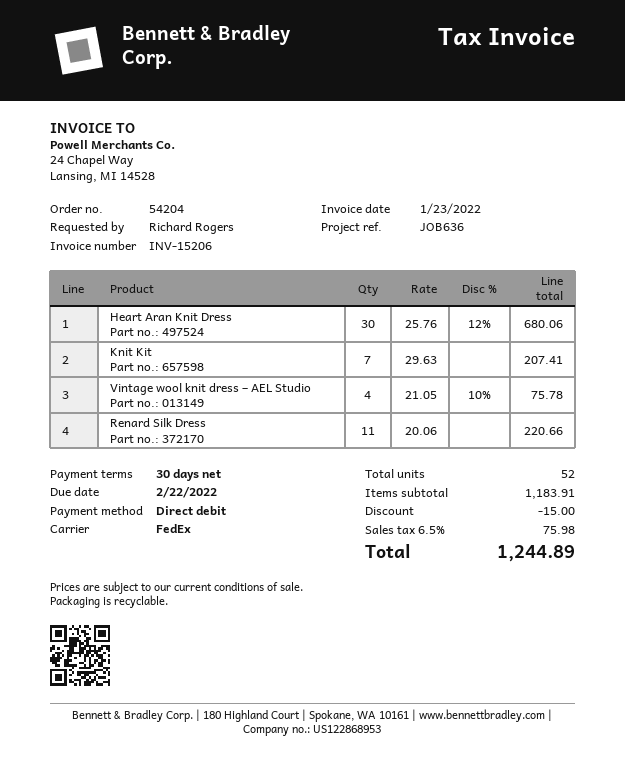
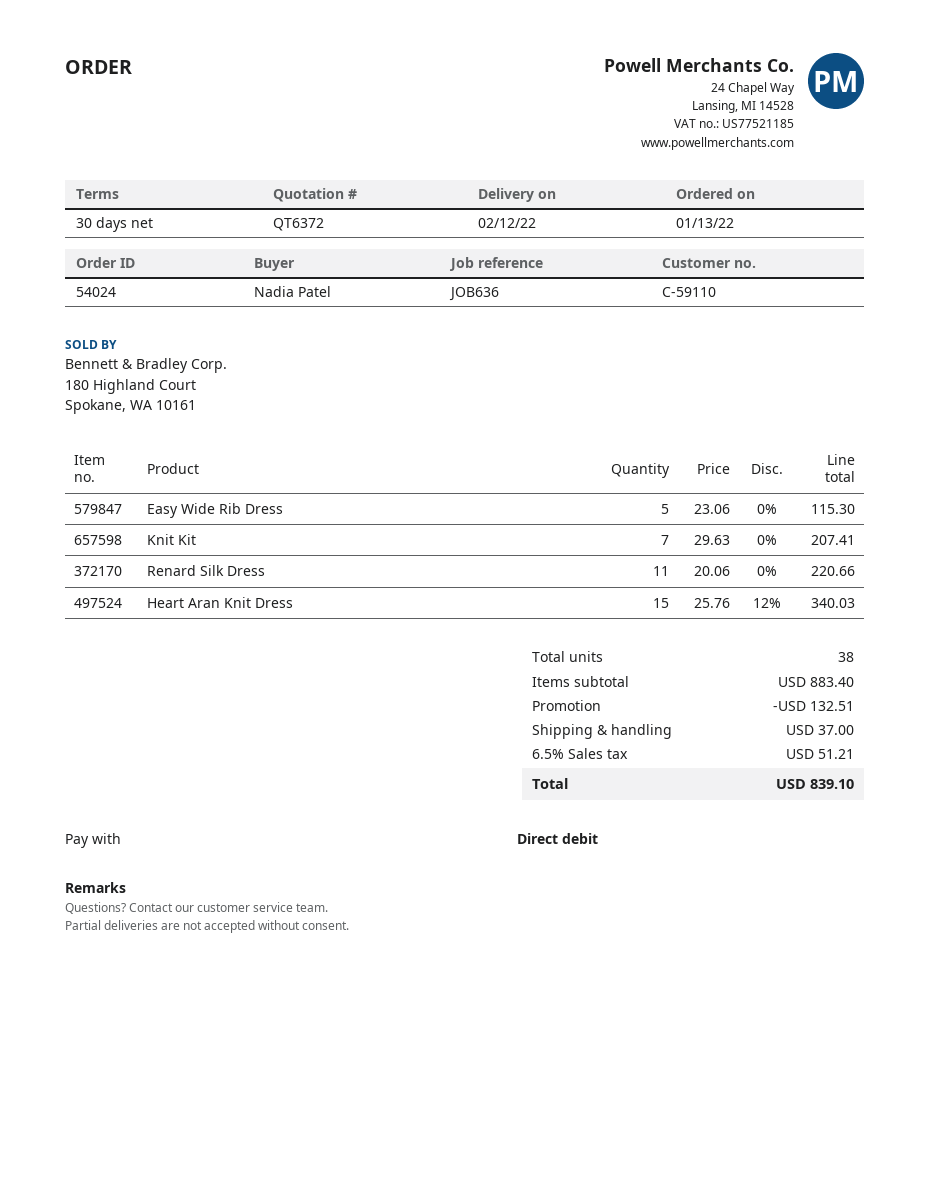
order number: 54204 -> 54024
ordered by: Richard Rogers -> Nadia Patel
Heart Aran Knit Dress: 30 x 25.76 - 12% = 680.06 -> 15 x 25.76 - 12% = 340.03
Vintage wool knit dress – AEL Studio: 4 x 21.05 - 10% = 75.78 -> none
Easy Wide Rib Dress: none -> 5 x 23.06 = 115.30
total quantity: 52 -> 38
subtotal: 1183.91 -> 883.40
discount: 15.00 -> 132.51
shipping: none -> 37.00
tax: 6.5% = 75.98 -> 6.5% = 51.21
total: 1244.89 -> 839.10

